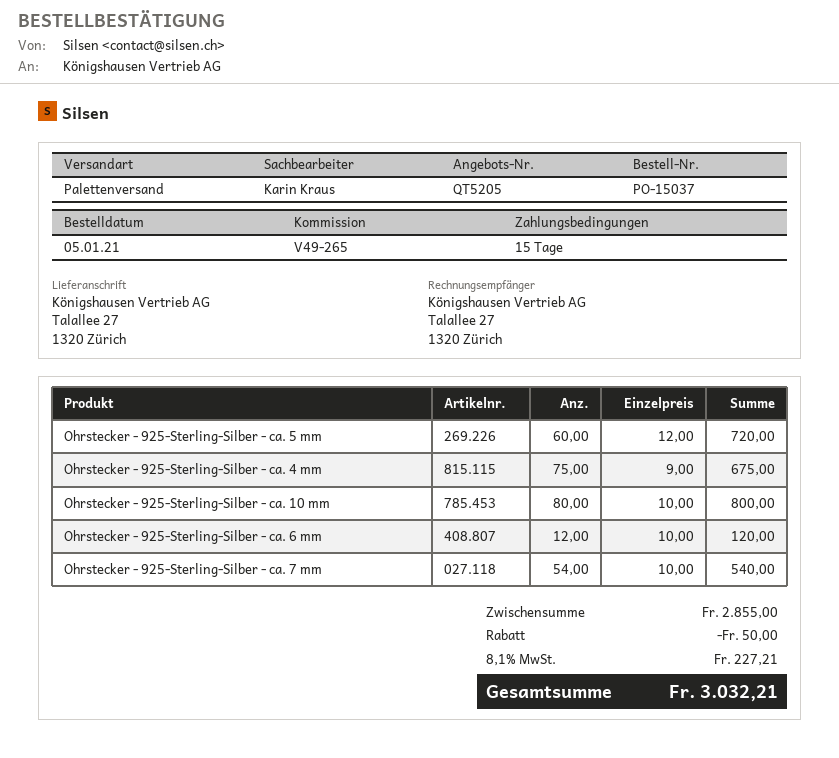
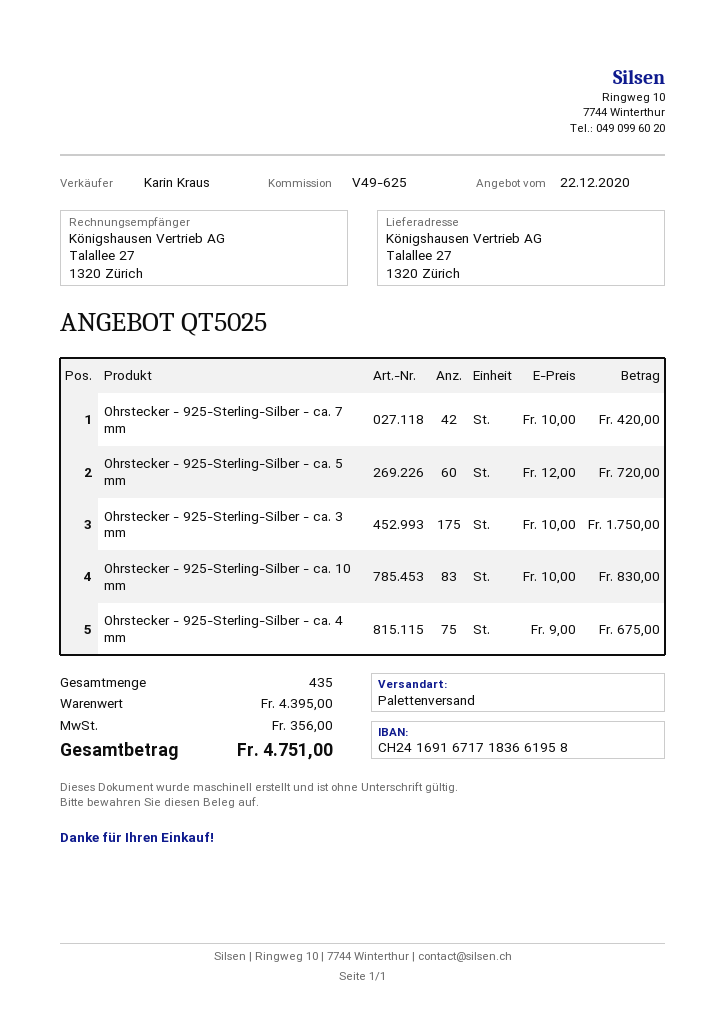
quote number: QT5205 -> QT5025
reference: V49-265 -> V49-625
Ohrstecker - 925-Sterling-Silber - ca. 10 mm: 80 x 10.00 = 800.00 -> 83 x 10.00 = 830.00
Ohrstecker - 925-Sterling-Silber - ca. 6 mm: 12 x 10.00 = 120.00 -> none
Ohrstecker - 925-Sterling-Silber - ca. 7 mm: 54 x 10.00 = 540.00 -> 42 x 10.00 = 420.00
Ohrstecker - 925-Sterling-Silber - ca. 3 mm: none -> 175 x 10.00 = 1750.00
subtotal: 2855.00 -> 4395.00
discount: 50.00 -> none
tax: 227.21 -> 356.00
total: 3032.21 -> 4751.00

